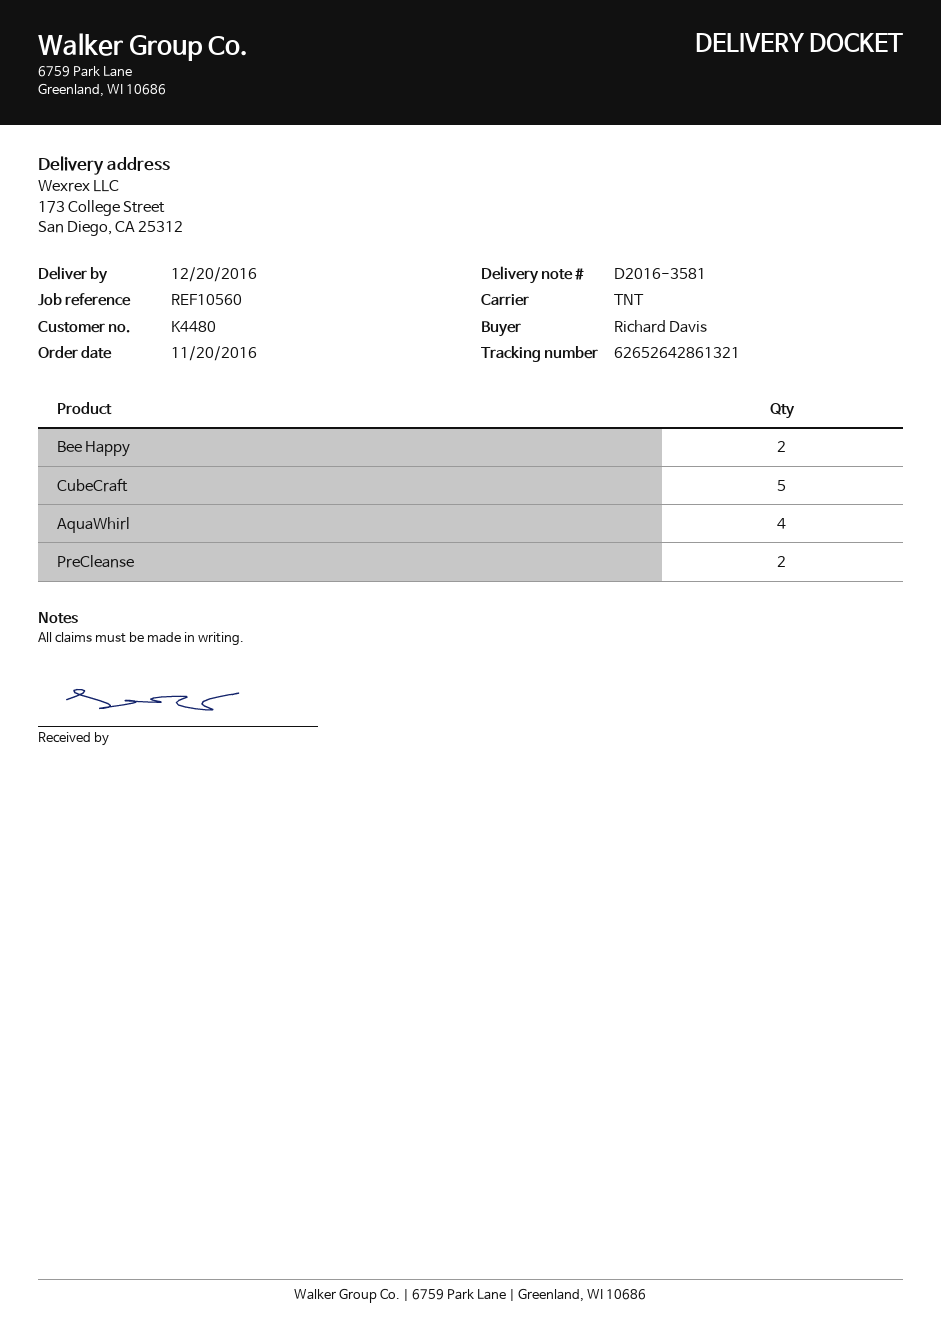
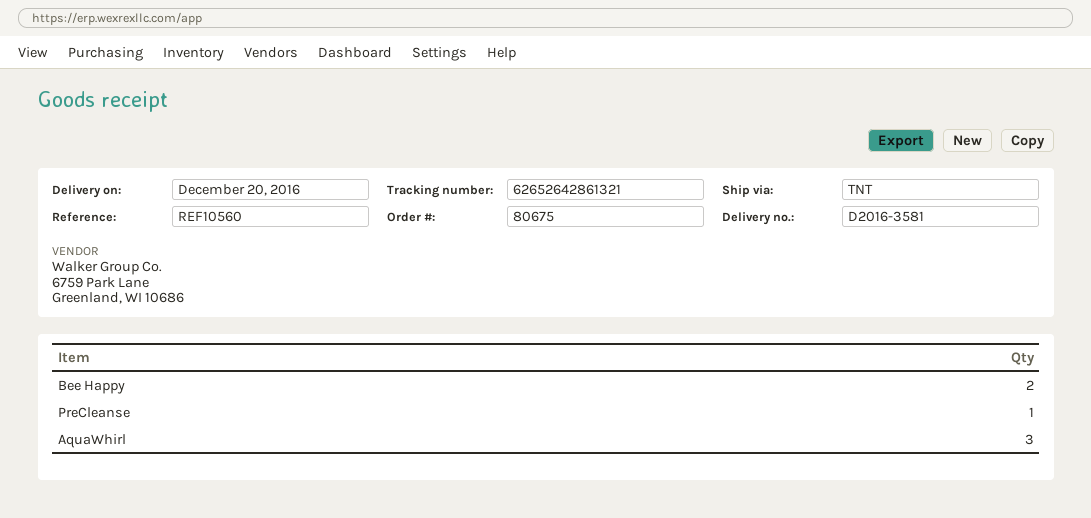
CubeCraft: 5 -> none
AquaWhirl: 4 -> 3
PreCleanse: 2 -> 1

